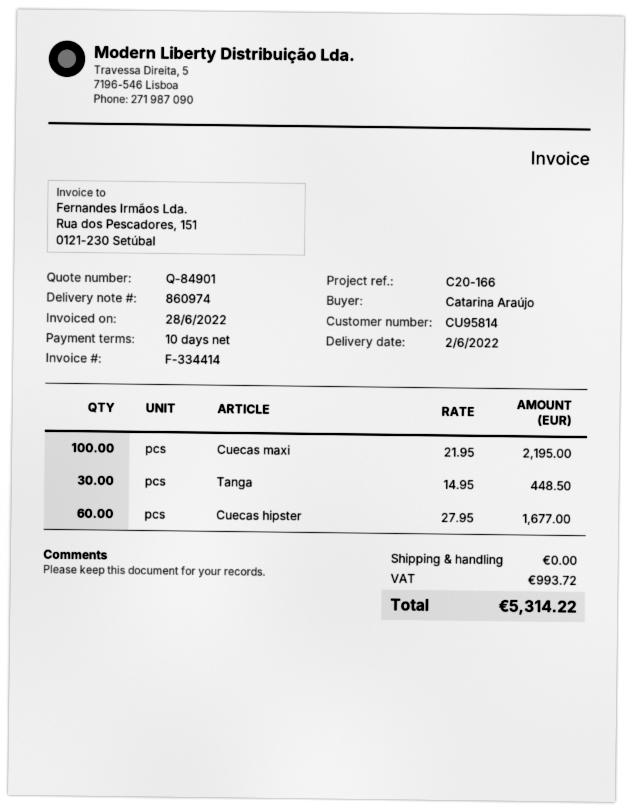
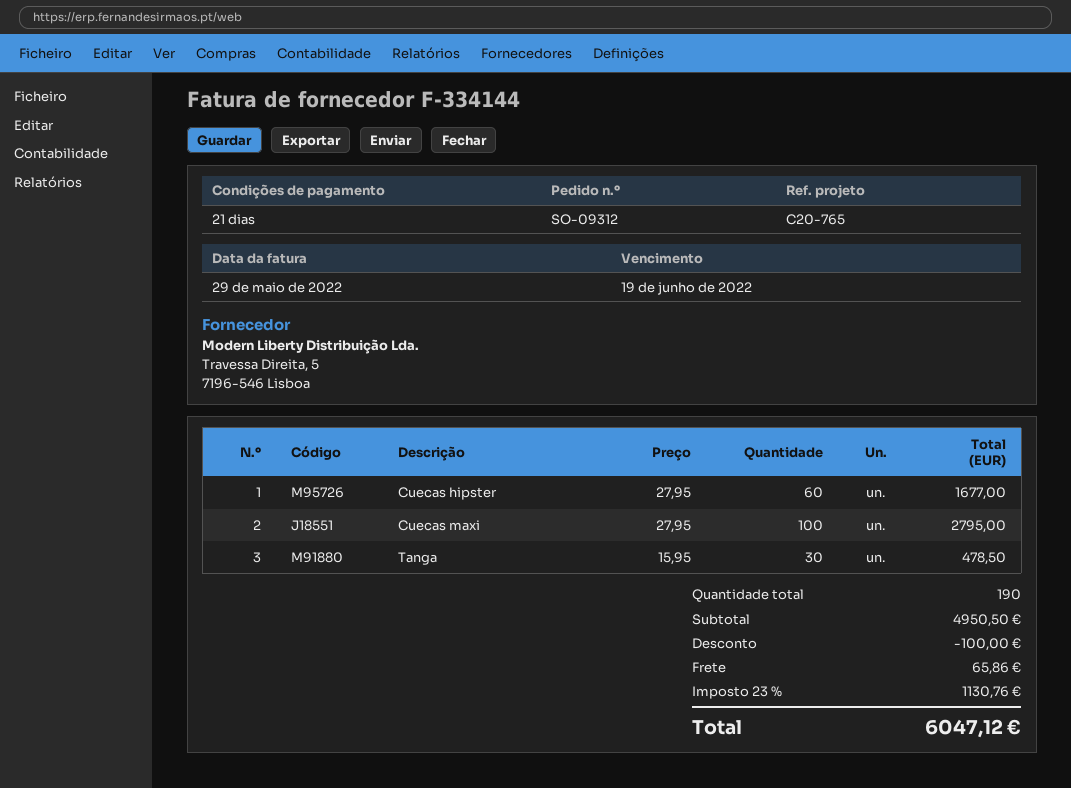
invoice number: F-334414 -> F-334144
invoice date: 2022-06-28 -> 2022-05-29
payment terms: 10 days -> 21 days
reference: C20-166 -> C20-765
Cuecas maxi: 100 x 21.95 = 2195.00 -> 100 x 27.95 = 2795.00
Tanga: 30 x 14.95 = 448.50 -> 30 x 15.95 = 478.50
discount: none -> 100.00
shipping: 0.00 -> 65.86
tax: 993.72 -> 1130.76
total: 5314.22 -> 6047.12

